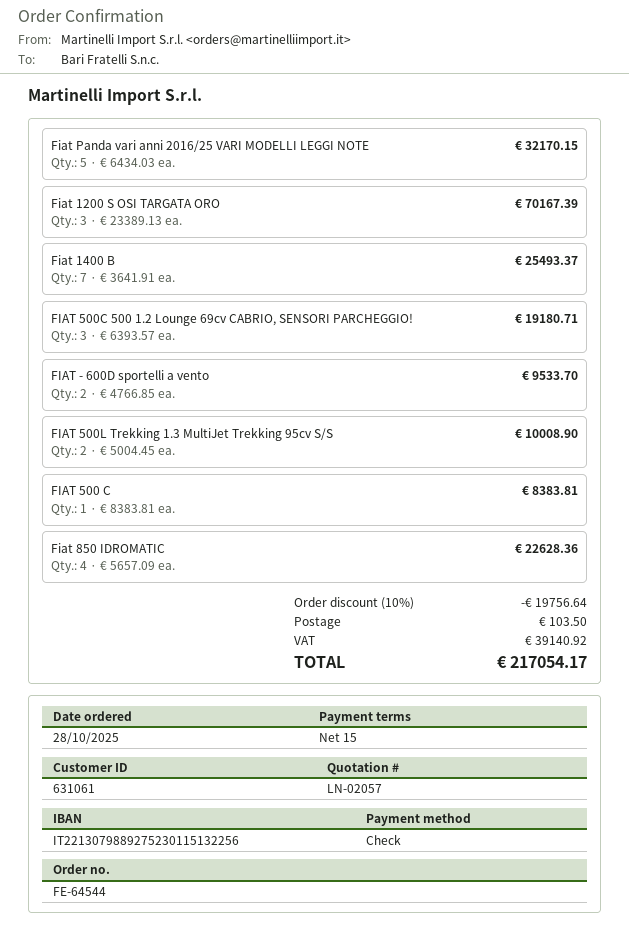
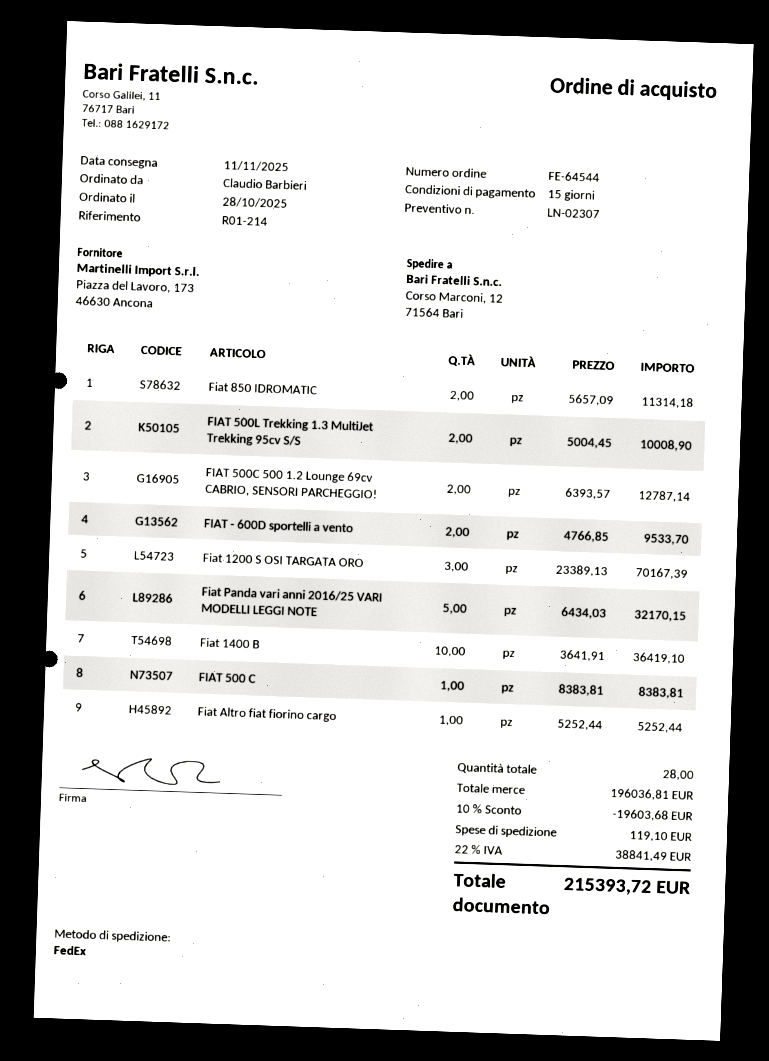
quote number: LN-02057 -> LN-02307
Fiat 1400 B: 7 x 3641.91 = 25493.37 -> 10 x 3641.91 = 36419.10
FIAT 500C 500 1.2 Lounge 69cv CABRIO, SENSORI PARCHEGGIO!: 3 x 6393.57 = 19180.71 -> 2 x 6393.57 = 12787.14
Fiat 850 IDROMATIC: 4 x 5657.09 = 22628.36 -> 2 x 5657.09 = 11314.18
Fiat Altro fiat fiorino cargo: none -> 1 x 5252.44 = 5252.44
discount: 10% = 19756.64 -> 10% = 19603.68
shipping: 103.50 -> 119.10
tax: 39140.92 -> 38841.49
total: 217054.17 -> 215393.72

